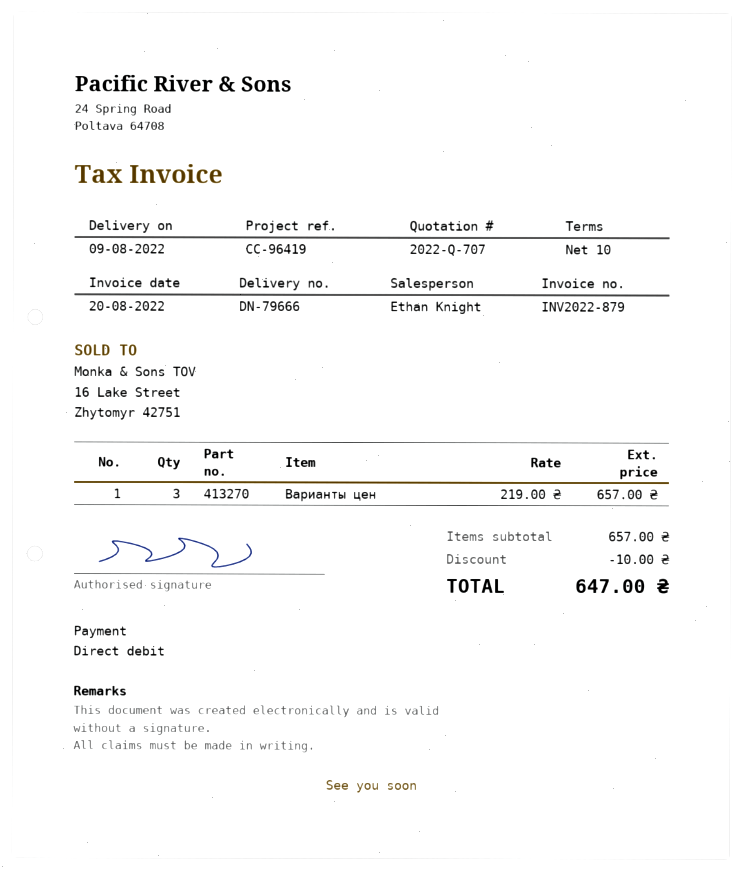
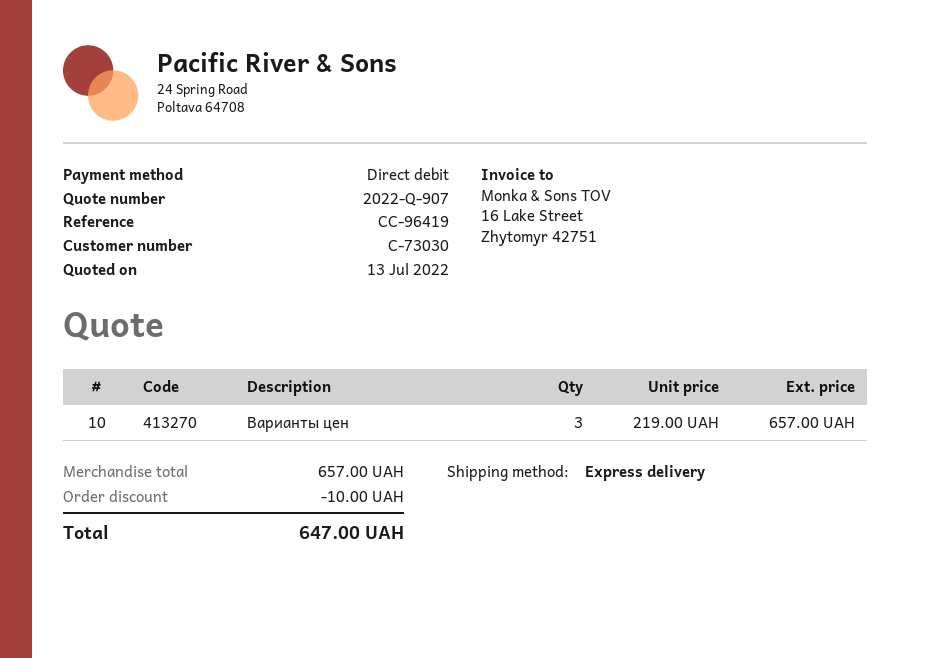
quote number: 2022-Q-707 -> 2022-Q-907

